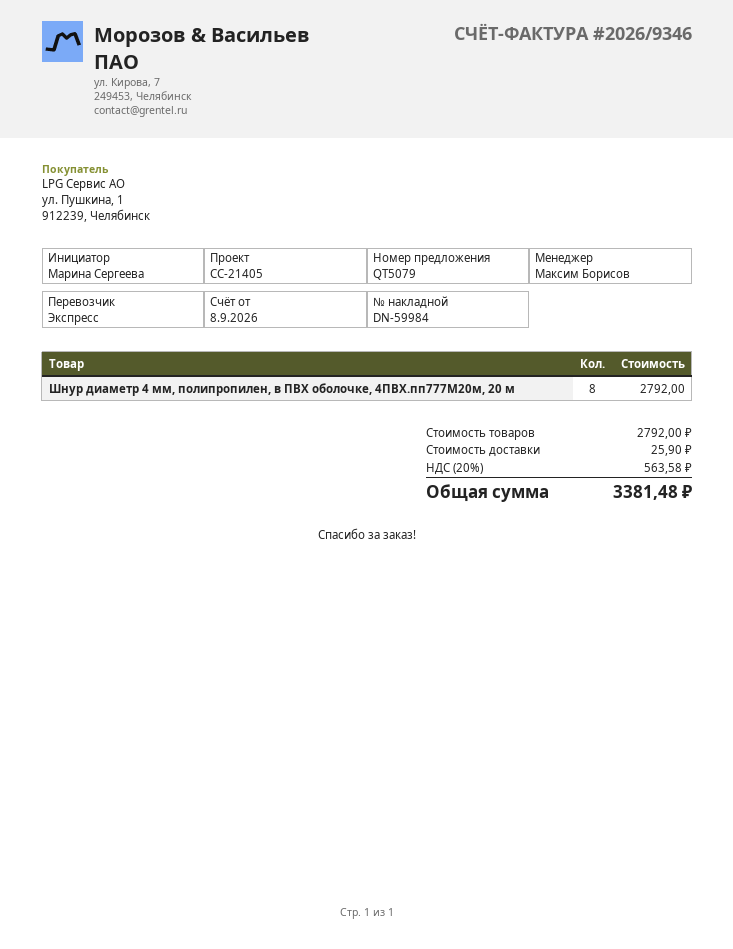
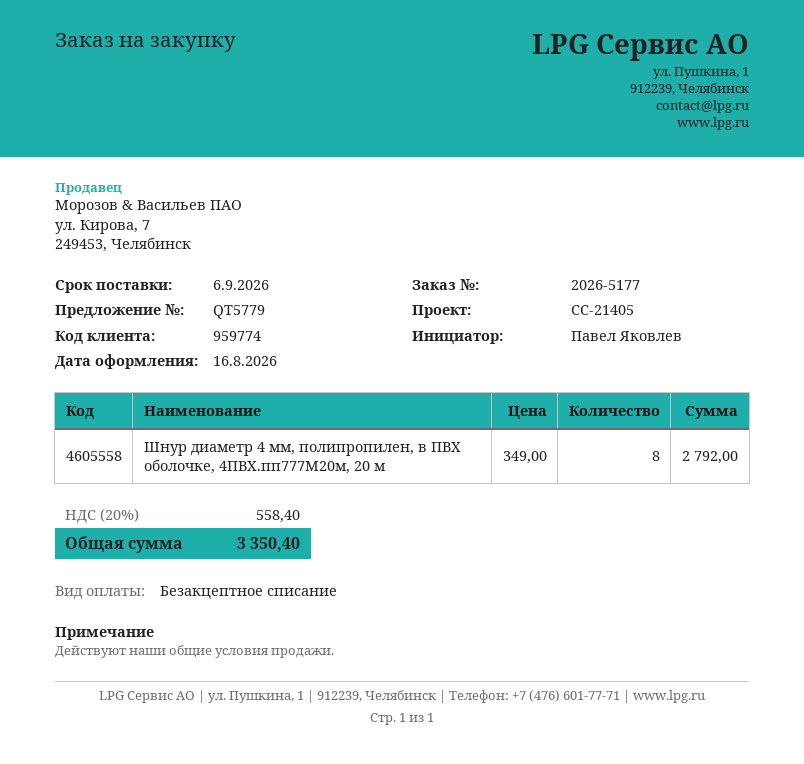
quote number: QT5079 -> QT5779
ordered by: Марина Сергеева -> Павел Яковлев
shipping: 25.90 -> none
tax: 20% = 563.58 -> 20% = 558.40
total: 3381.48 -> 3350.40

